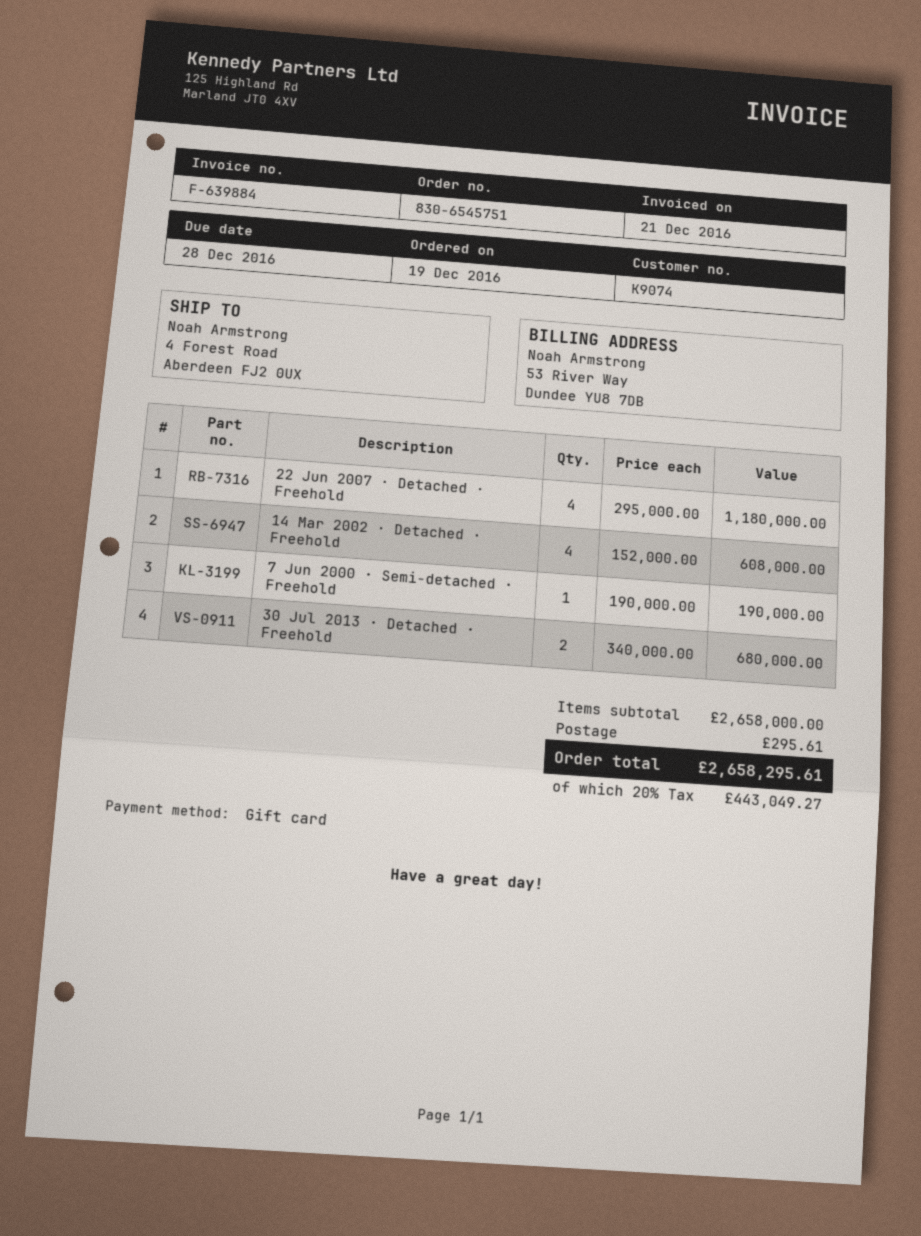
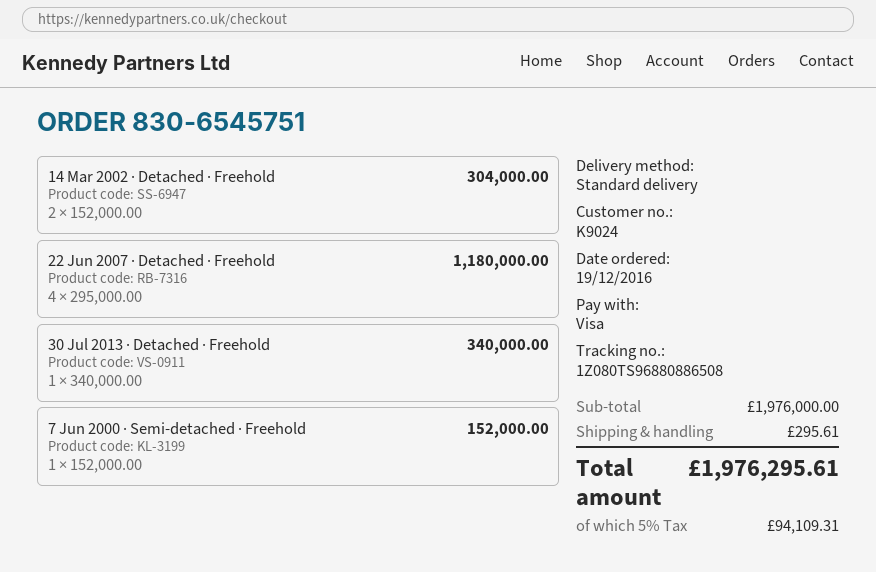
customer number: K9074 -> K9024
payment method: gift card -> Visa
14 Mar 2002 · Detached · Freehold: 4 x 152000.00 = 608000.00 -> 2 x 152000.00 = 304000.00
7 Jun 2000 · Semi-detached · Freehold: 1 x 190000.00 = 190000.00 -> 1 x 152000.00 = 152000.00
30 Jul 2013 · Detached · Freehold: 2 x 340000.00 = 680000.00 -> 1 x 340000.00 = 340000.00
subtotal: 2658000.00 -> 1976000.00
tax: 20% = 443049.27 -> 5% = 94109.31
total: 2658295.61 -> 1976295.61

